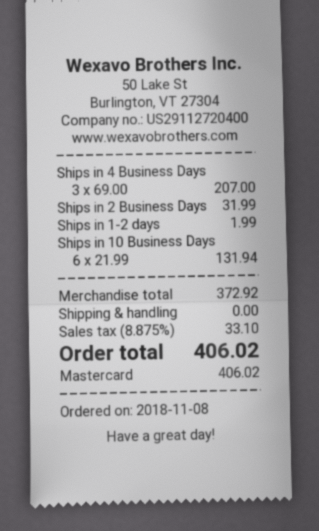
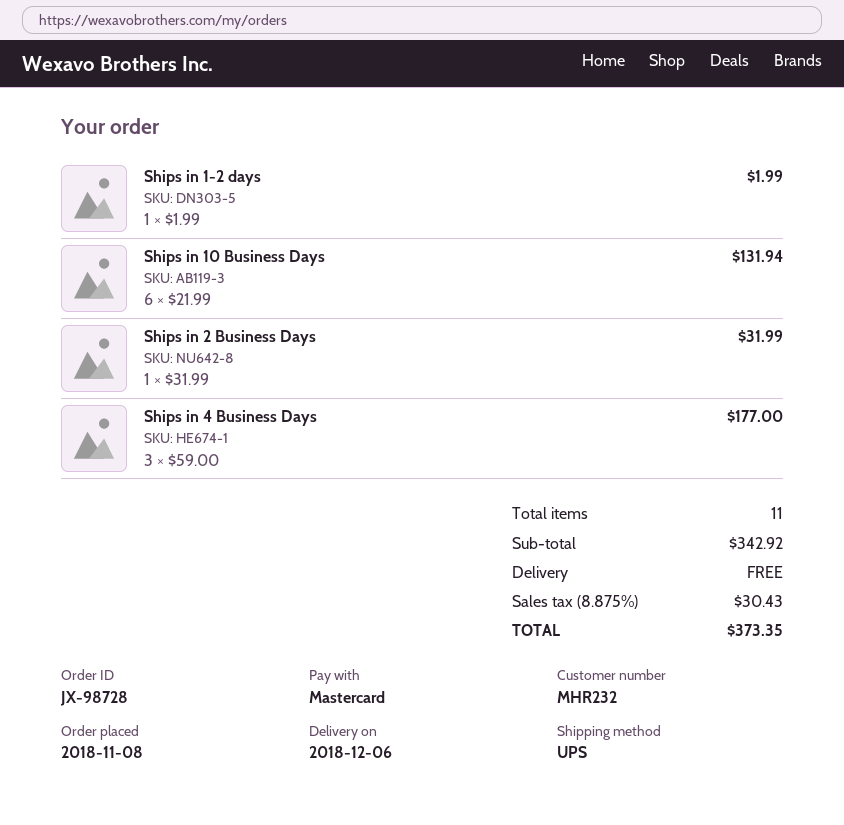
Ships in 4 Business Days: 3 x 69.00 = 207.00 -> 3 x 59.00 = 177.00
subtotal: 372.92 -> 342.92
tax: 8.875% = 33.10 -> 8.875% = 30.43
total: 406.02 -> 373.35

